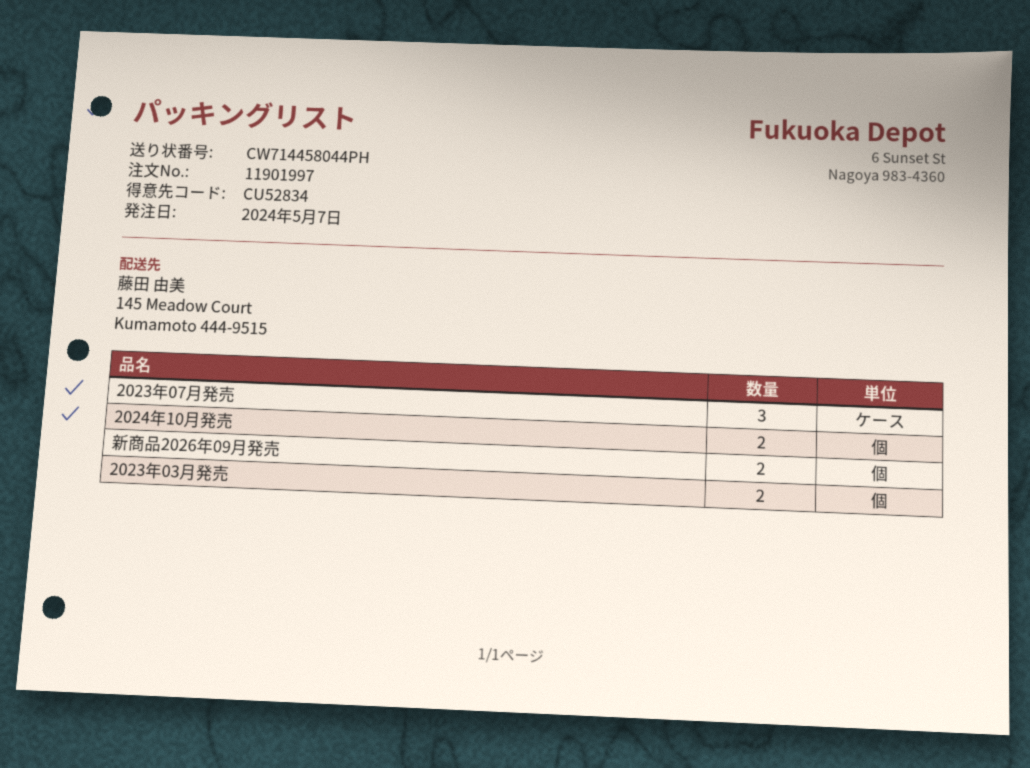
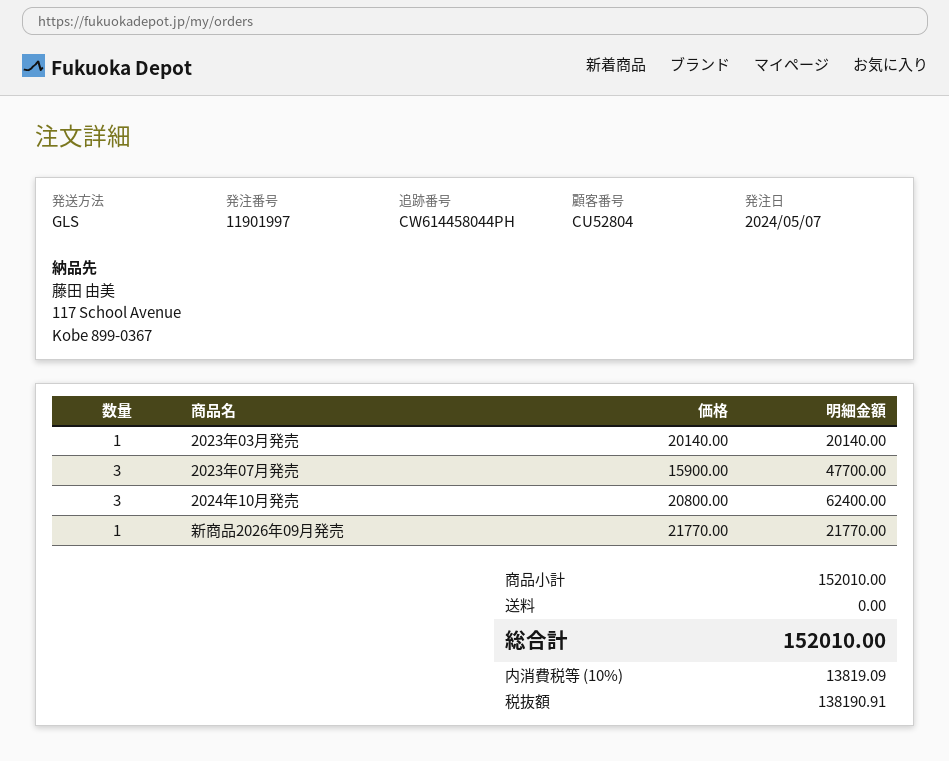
customer number: CU52834 -> CU52804
tracking number: CW714458044PH -> CW614458044PH
ship to: 145 Meadow Court, Kumamoto 444-9515 -> 117 School Avenue, Kobe 899-0367
2024年10月発売: 2 -> 3
新商品2026年09月発売: 2 -> 1
2023年03月発売: 2 -> 1

